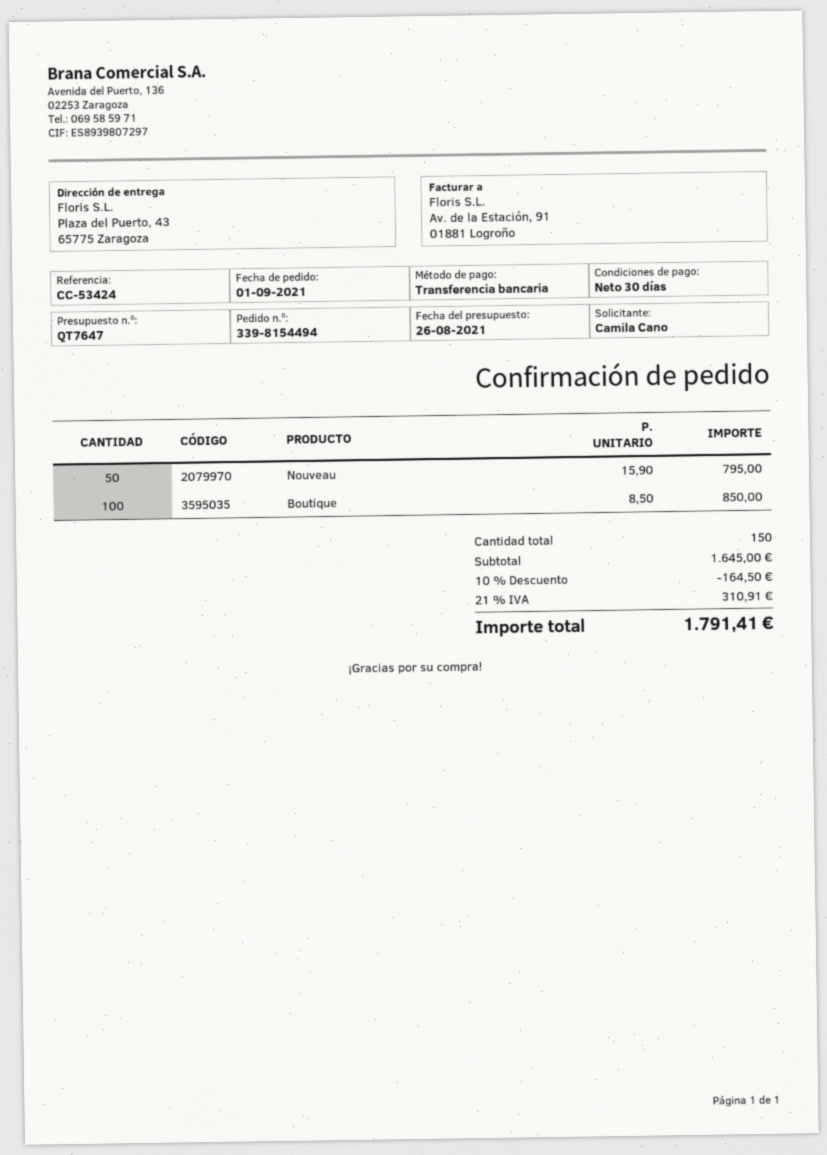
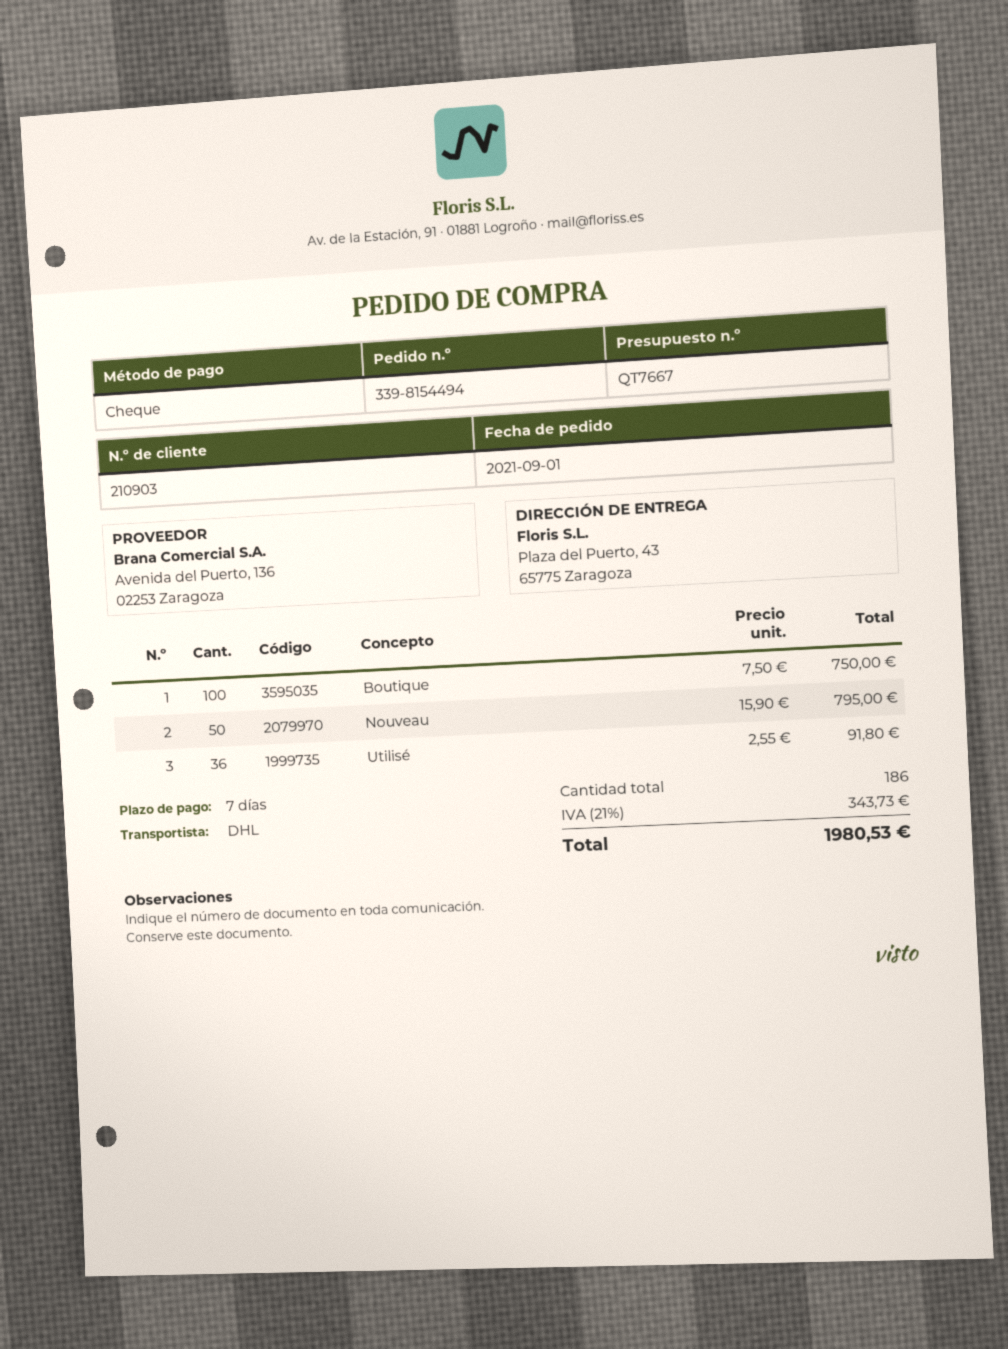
quote number: QT7647 -> QT7667
payment terms: 30 days -> 7 days
payment method: bank transfer -> cheque
Boutique: 100 x 8.50 = 850.00 -> 100 x 7.50 = 750.00
Utilisé: none -> 36 x 2.55 = 91.80
total quantity: 150 -> 186
discount: 10% = 164.50 -> none
tax: 21% = 310.91 -> 21% = 343.73
total: 1791.41 -> 1980.53

